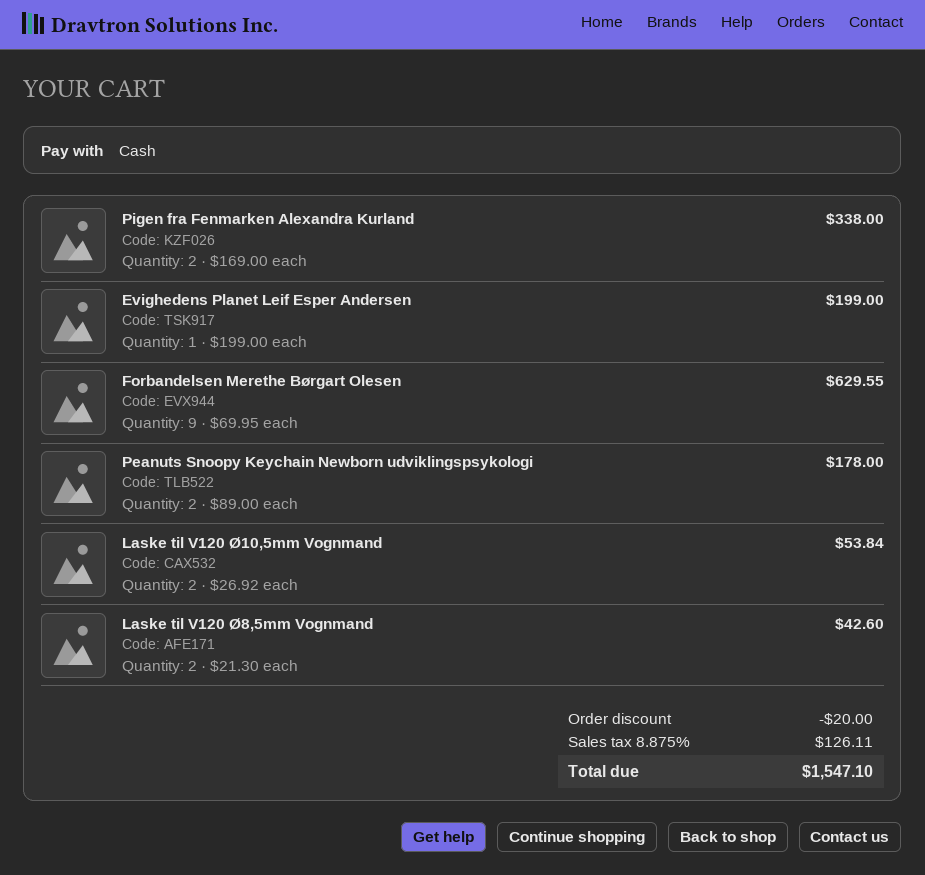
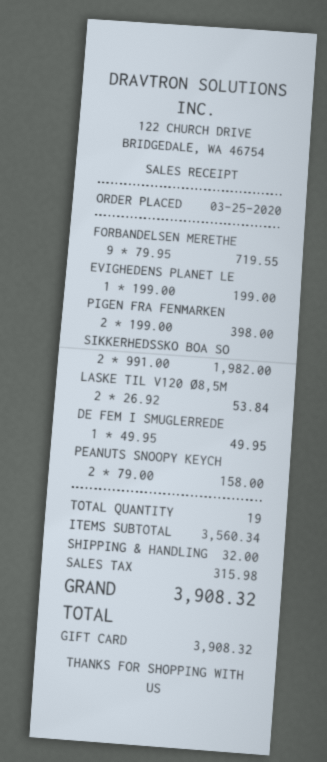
payment method: cash -> gift card
Pigen fra Fenmarken Alexandra Kurland: 2 x 169.00 = 338.00 -> 2 x 199.00 = 398.00
Forbandelsen Merethe Børgart Olesen: 9 x 69.95 = 629.55 -> 9 x 79.95 = 719.55
Peanuts Snoopy Keychain Newborn udviklingspsykologi: 2 x 89.00 = 178.00 -> 2 x 79.00 = 158.00
Laske til V120 Ø10,5mm Vognmand: 2 x 26.92 = 53.84 -> none
Laske til V120 Ø8,5mm Vognmand: 2 x 21.30 = 42.60 -> 2 x 26.92 = 53.84
SIKKERHEDSSKO BOA SO: none -> 2 x 991.00 = 1982.00
DE FEM I SMUGLERREDE: none -> 1 x 49.95 = 49.95
discount: 20.00 -> none
shipping: none -> 32.00
tax: 126.11 -> 315.98
total: 1547.10 -> 3908.32

